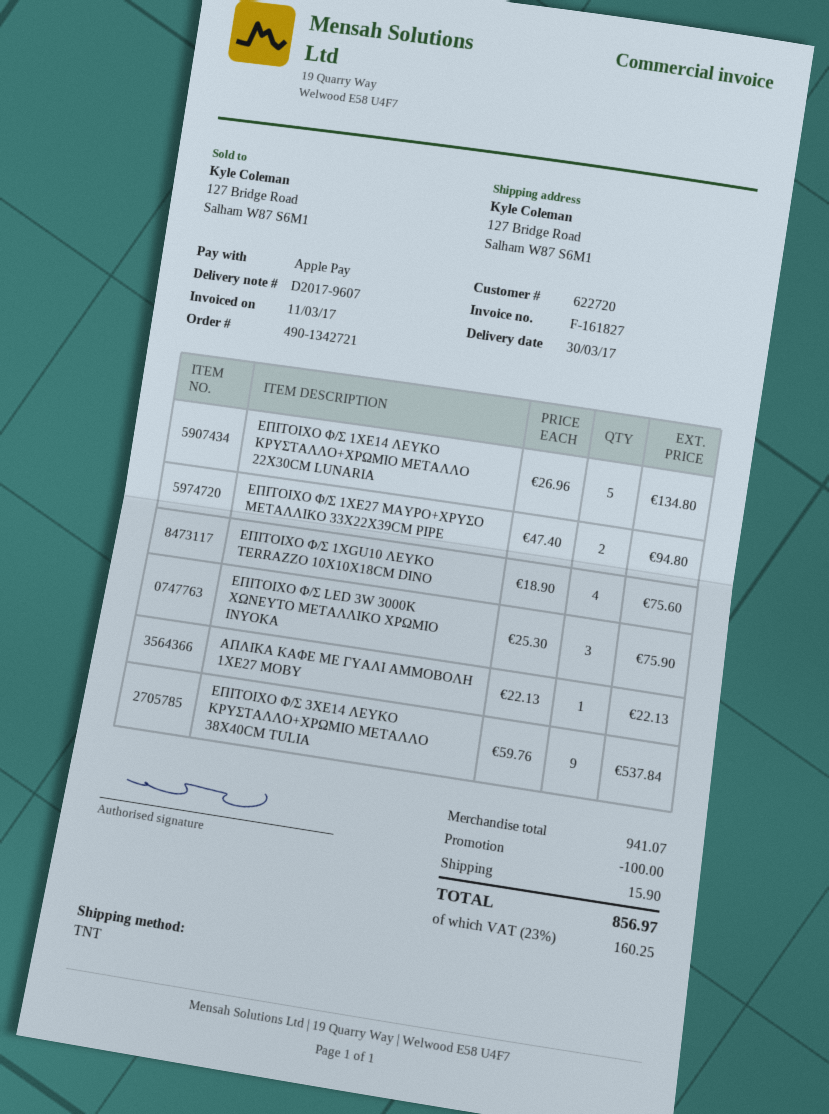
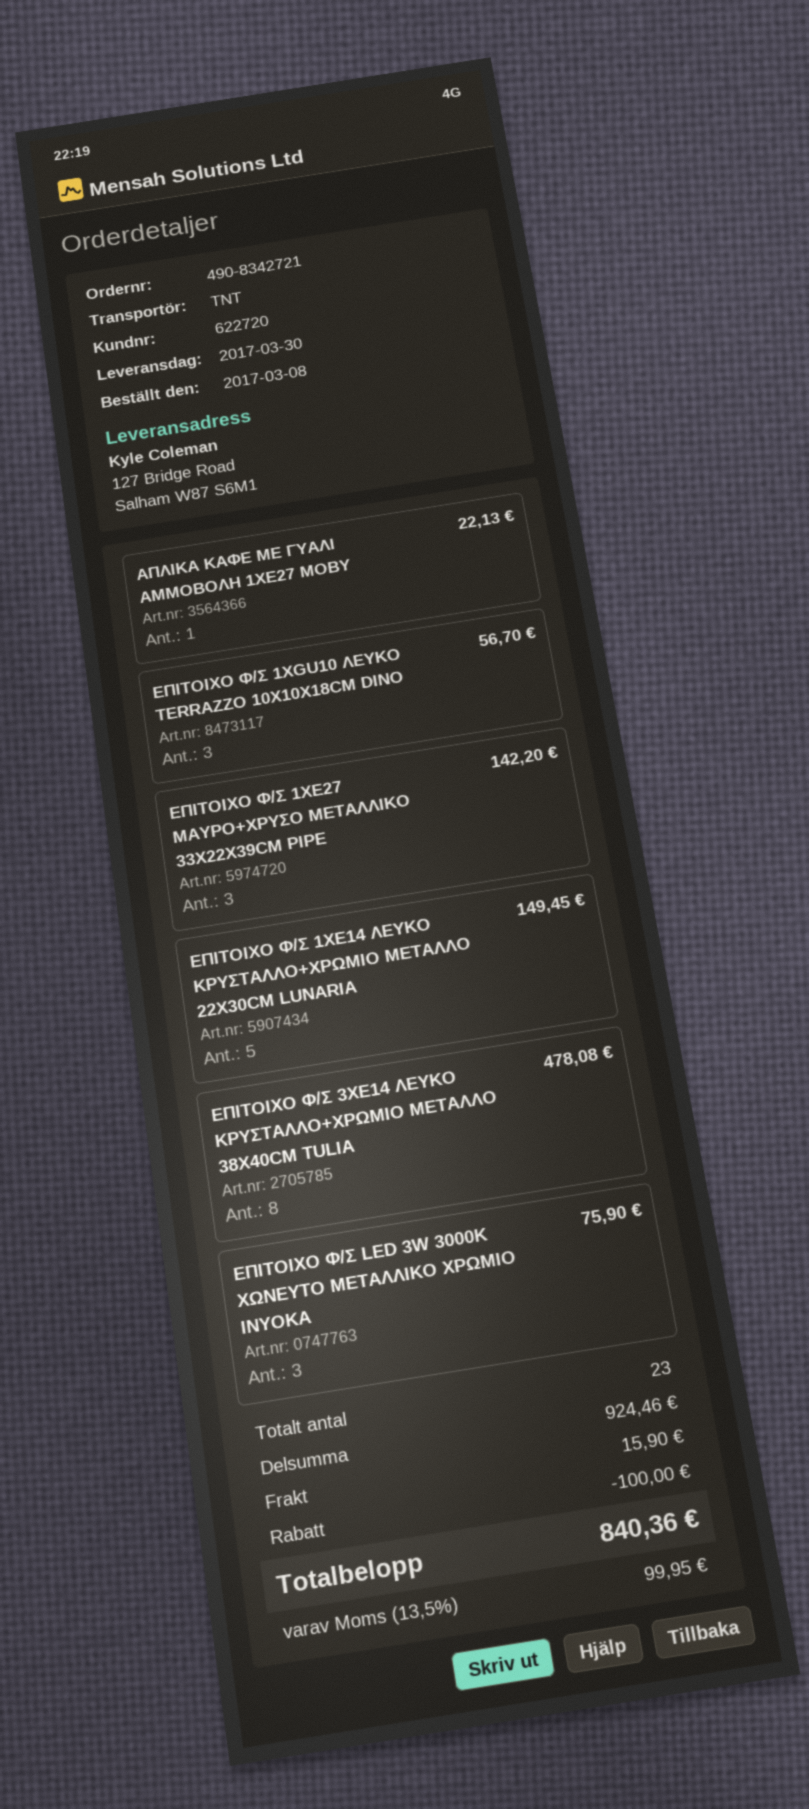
order number: 490-1342721 -> 490-8342721
ΕΠΙΤΟΙΧΟ Φ/Σ 1ΧΕ14 ΛΕΥΚΟ ΚΡΥΣΤΑΛΛΟ+ΧΡΩΜΙΟ ΜΕΤΑΛΛΟ 22X30CM LUNARIA: 5 for 134.80 -> 5 for 149.45
ΕΠΙΤΟΙΧΟ Φ/Σ 1ΧΕ27 ΜΑΥΡΟ+ΧΡΥΣΟ ΜΕΤΑΛΛΙΚΟ 33Χ22Χ39CM PIPE: 2 for 94.80 -> 3 for 142.20
ΕΠΙΤΟΙΧΟ Φ/Σ 1ΧGU10 ΛΕΥΚΟ TERRAZZO 10X10X18CM DINO: 4 for 75.60 -> 3 for 56.70
ΕΠΙΤΟΙΧΟ Φ/Σ 3ΧΕ14 ΛΕΥΚΟ ΚΡΥΣΤΑΛΛΟ+ΧΡΩΜΙΟ ΜΕΤΑΛΛΟ 38X40CM TULIA: 9 for 537.84 -> 8 for 478.08
subtotal: 941.07 -> 924.46
tax: 23% = 160.25 -> 13.5% = 99.95
total: 856.97 -> 840.36

